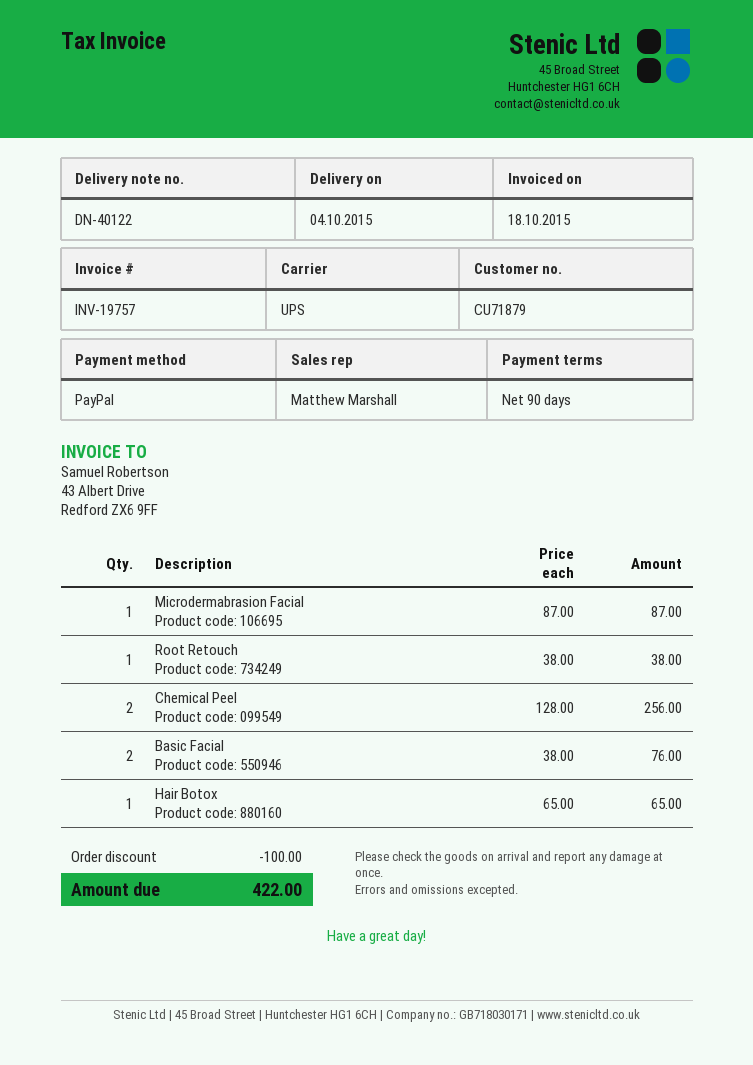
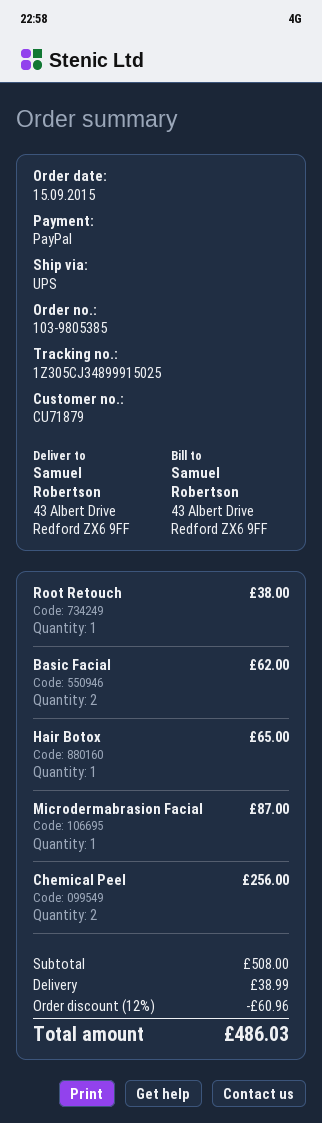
Basic Facial: 2 for 76.00 -> 2 for 62.00
discount: 100.00 -> 60.96
shipping: none -> 38.99
total: 422.00 -> 486.03

